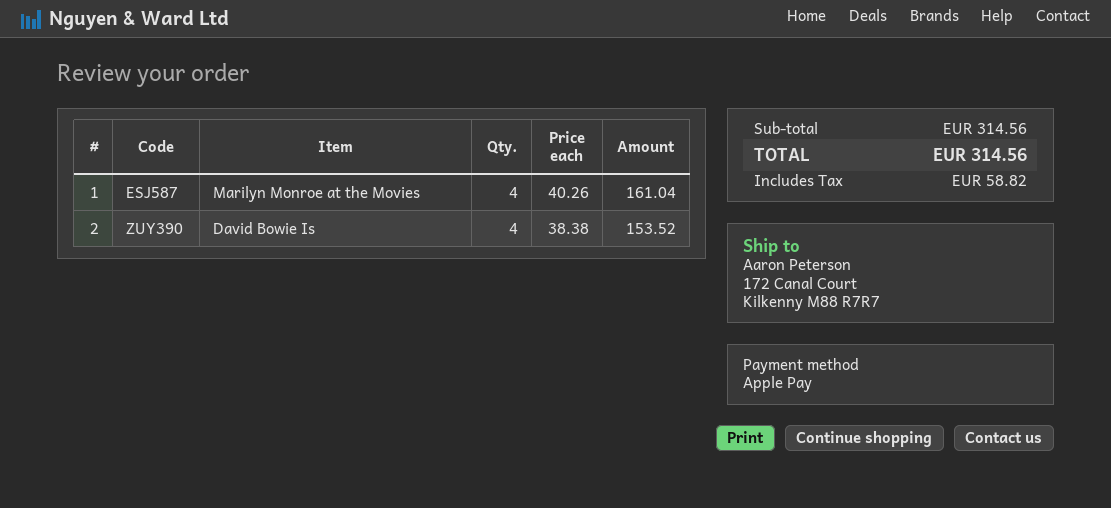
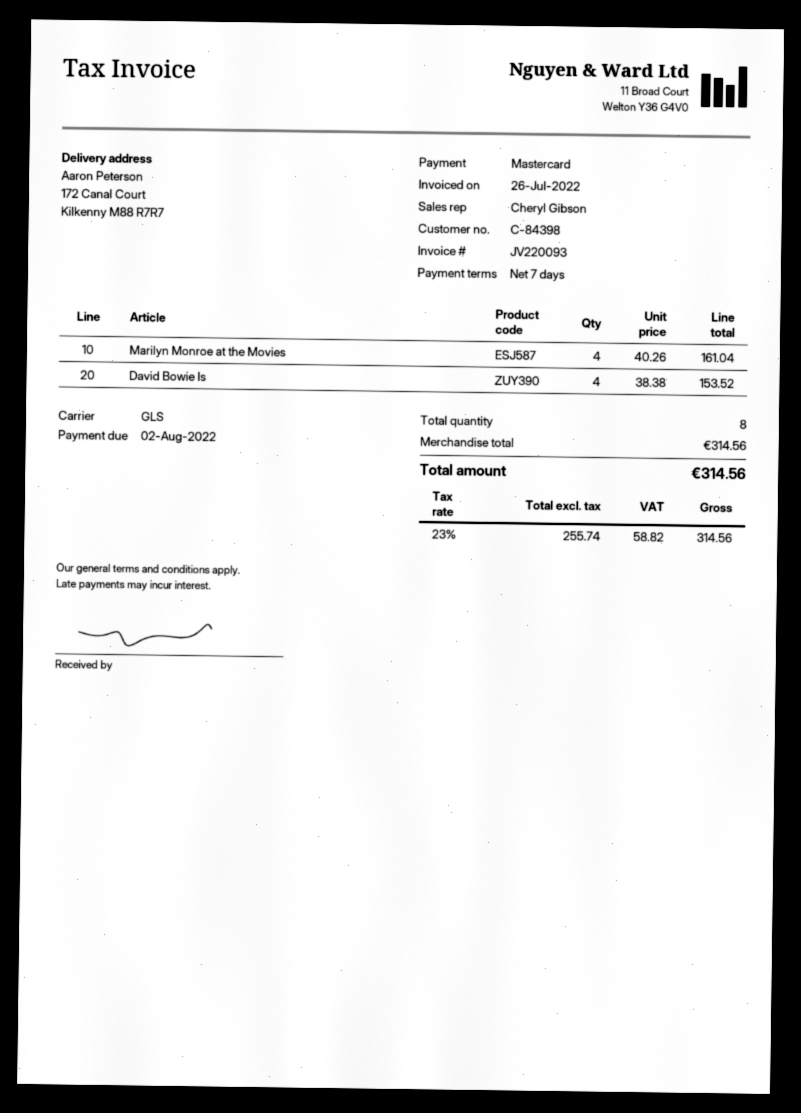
payment method: Apple Pay -> Mastercard

